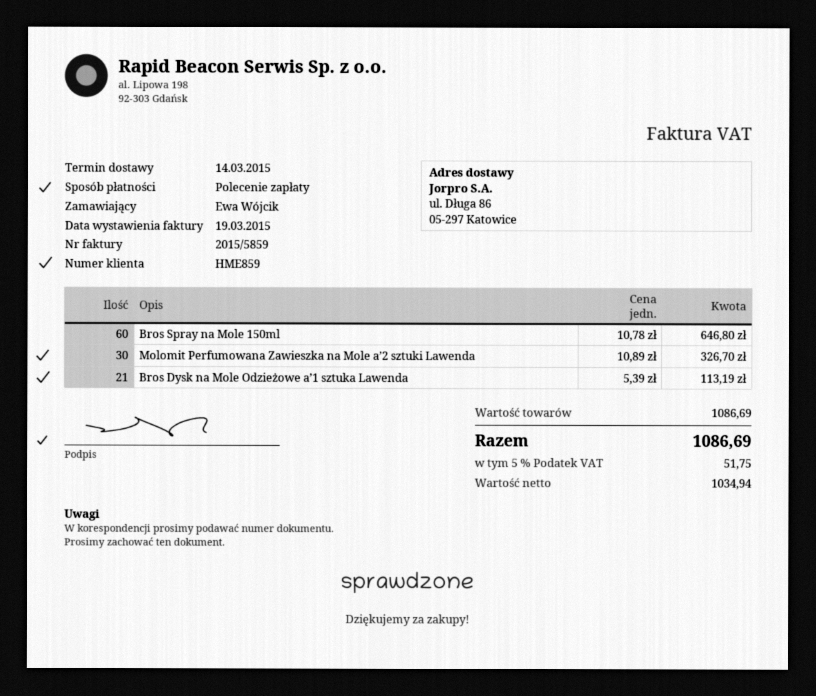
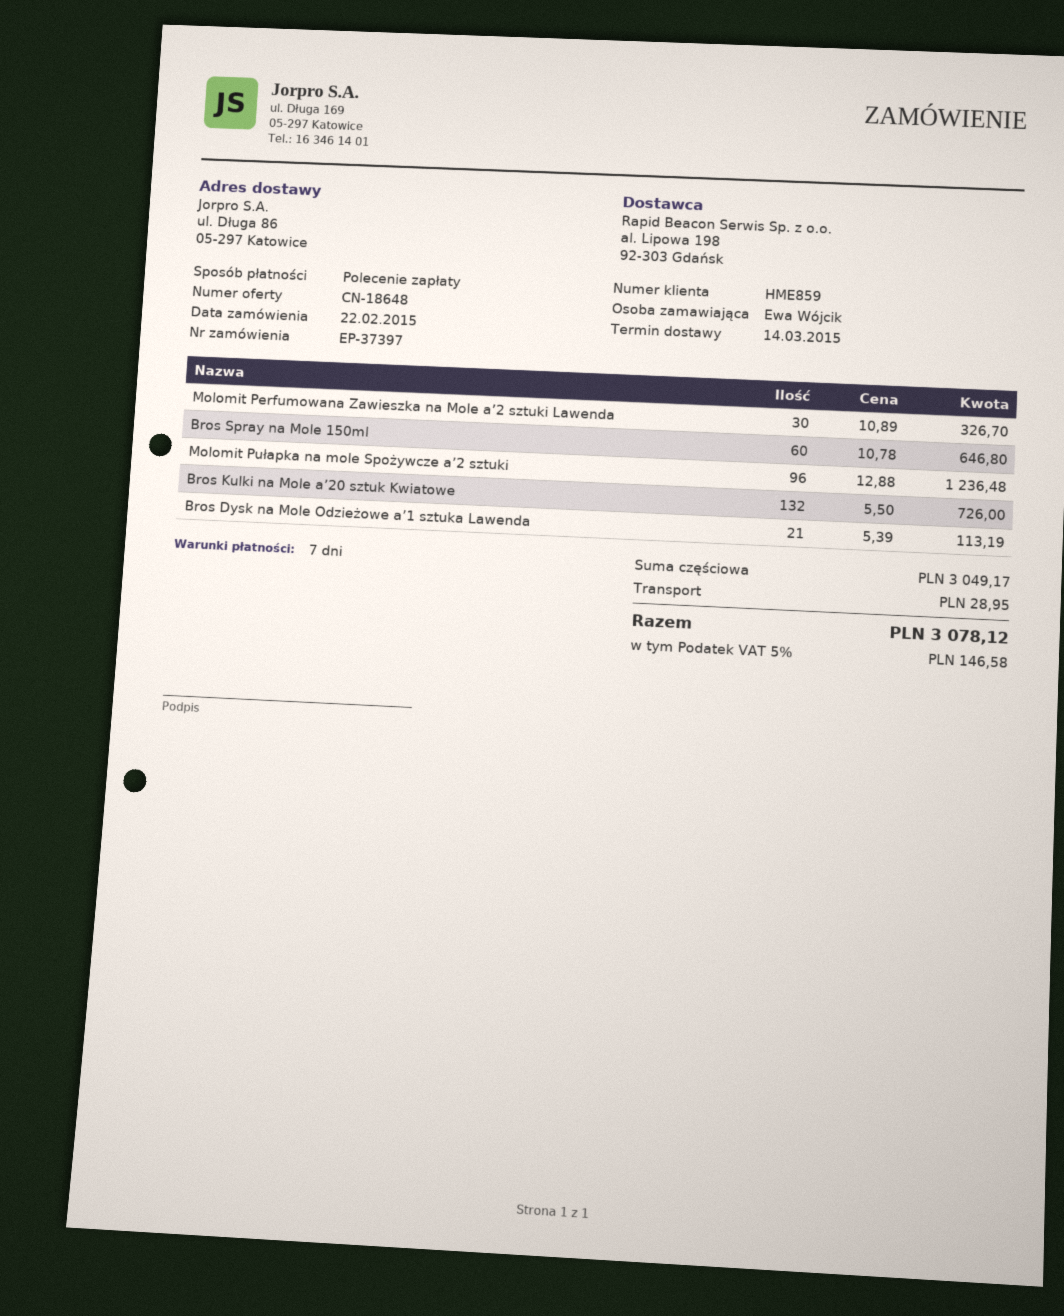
Molomit Pułapka na mole Spożywcze a’2 sztuki: none -> 96 x 12.88 = 1236.48
Bros Kulki na Mole a’20 sztuk Kwiatowe: none -> 132 x 5.50 = 726.00
subtotal: 1086.69 -> 3049.17
shipping: none -> 28.95
tax: 5% = 51.75 -> 5% = 146.58
total: 1086.69 -> 3078.12

